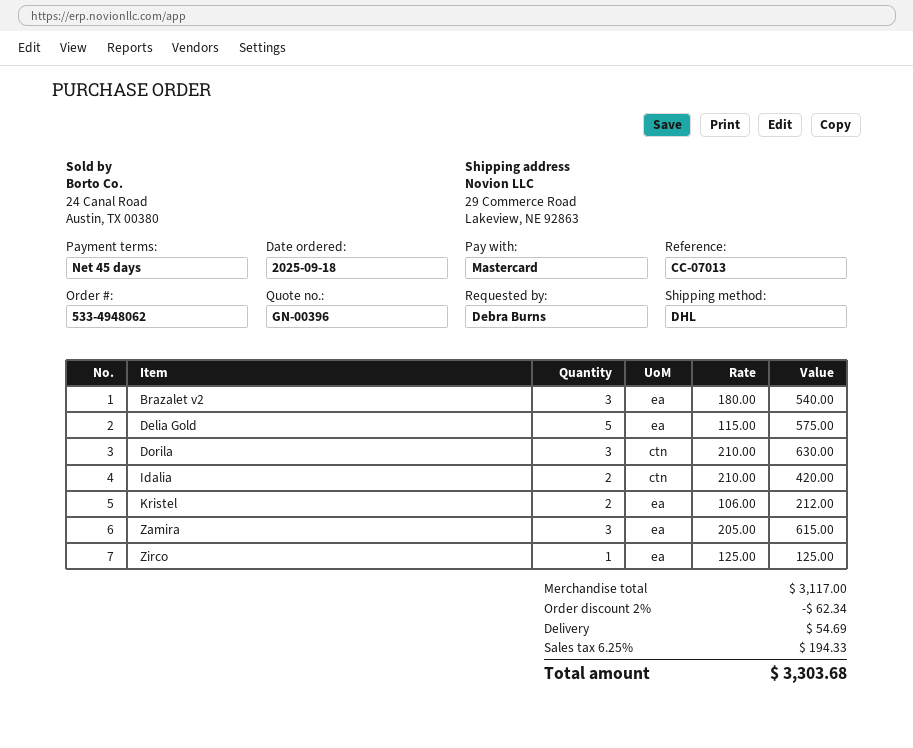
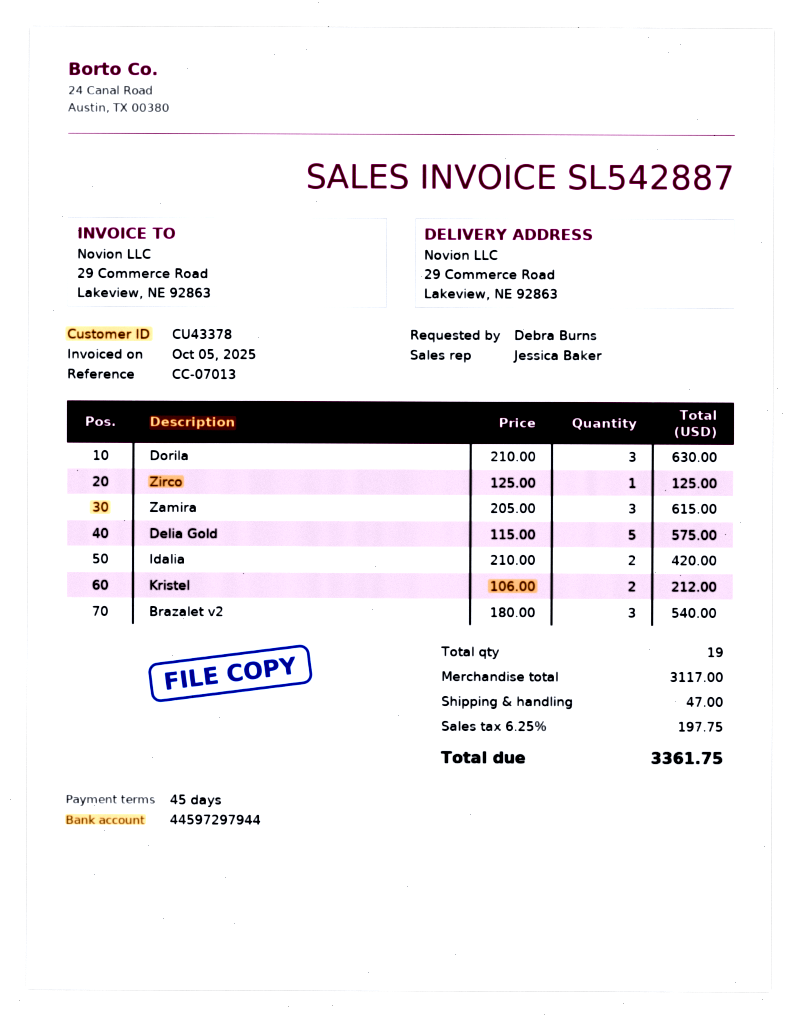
discount: 2% = 62.34 -> none
shipping: 54.69 -> 47.00
tax: 6.25% = 194.33 -> 6.25% = 197.75
total: 3303.68 -> 3361.75

